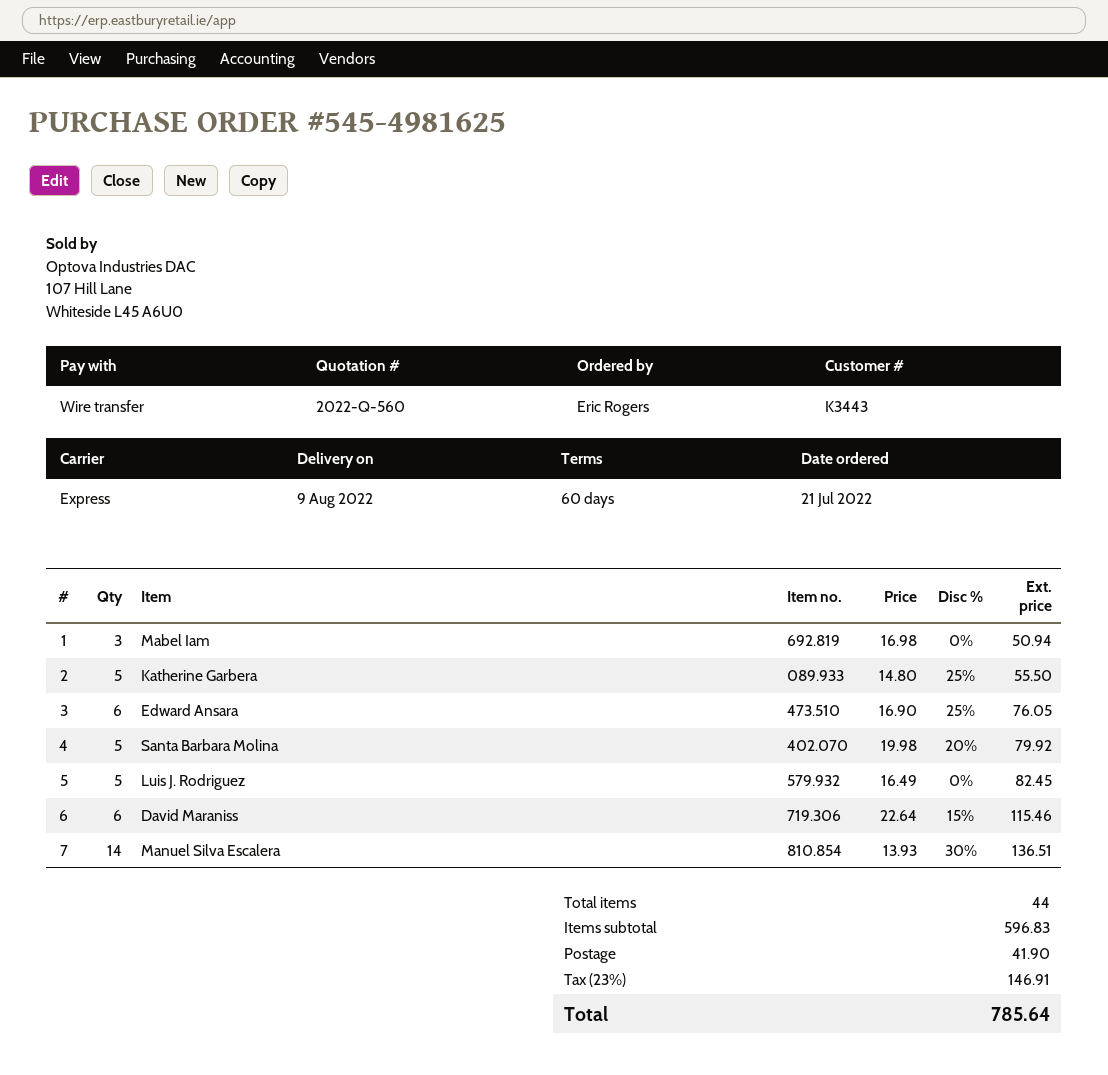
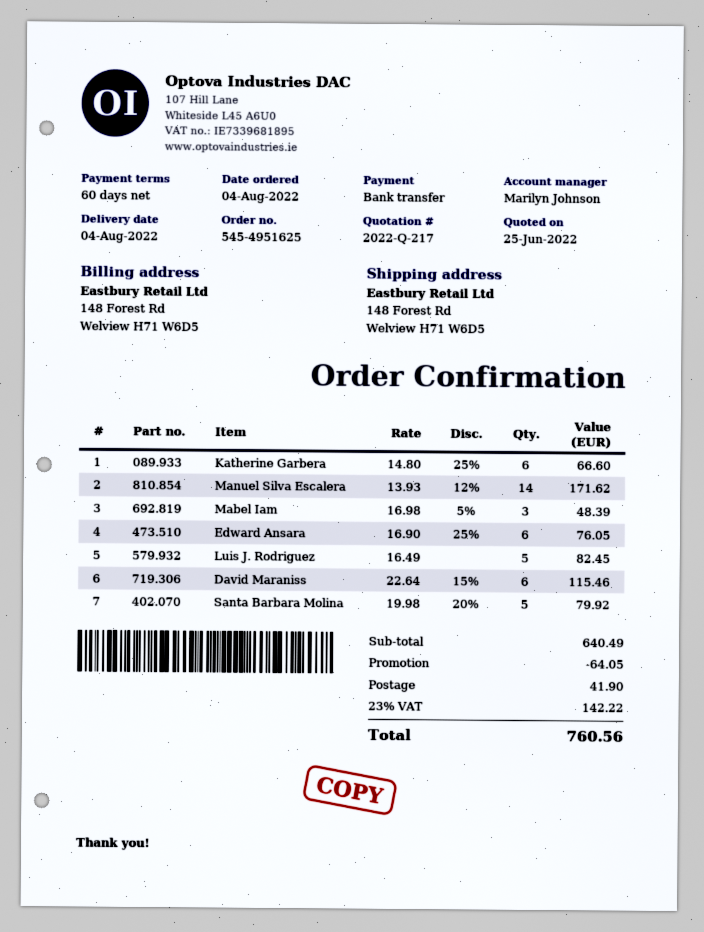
quote number: 2022-Q-560 -> 2022-Q-217
order number: 545-4981625 -> 545-4951625
order date: 2022-07-21 -> 2022-08-04
delivery date: 2022-08-09 -> 2022-08-04
Mabel Iam: 3 x 16.98 = 50.94 -> 3 x 16.98 - 5% = 48.39
Katherine Garbera: 5 x 14.80 - 25% = 55.50 -> 6 x 14.80 - 25% = 66.60
Manuel Silva Escalera: 14 x 13.93 - 30% = 136.51 -> 14 x 13.93 - 12% = 171.62
subtotal: 596.83 -> 640.49
discount: none -> 64.05
tax: 23% = 146.91 -> 23% = 142.22
total: 785.64 -> 760.56

